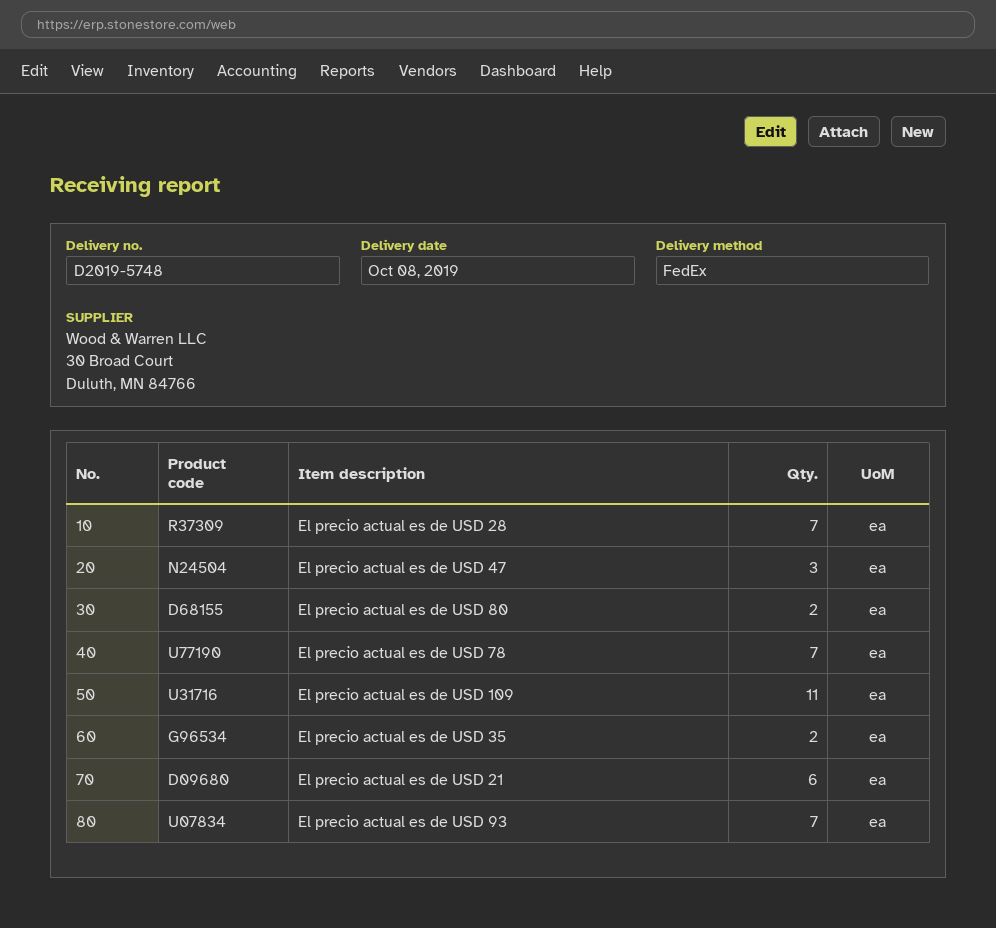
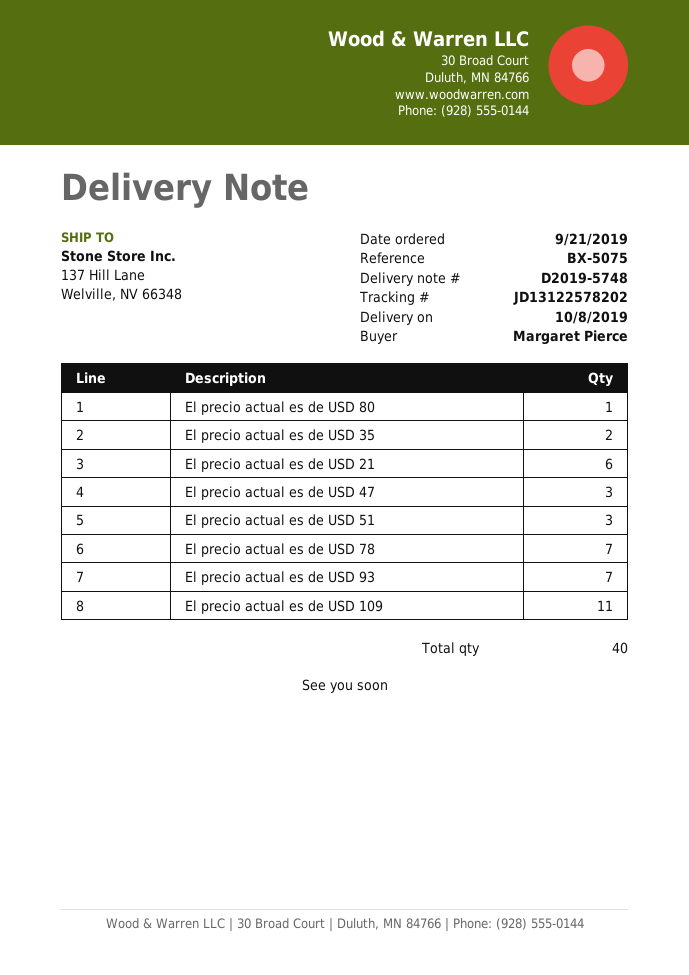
El precio actual es de USD 28: 7 -> none
El precio actual es de USD 80: 2 -> 1
El precio actual es de USD 51: none -> 3

